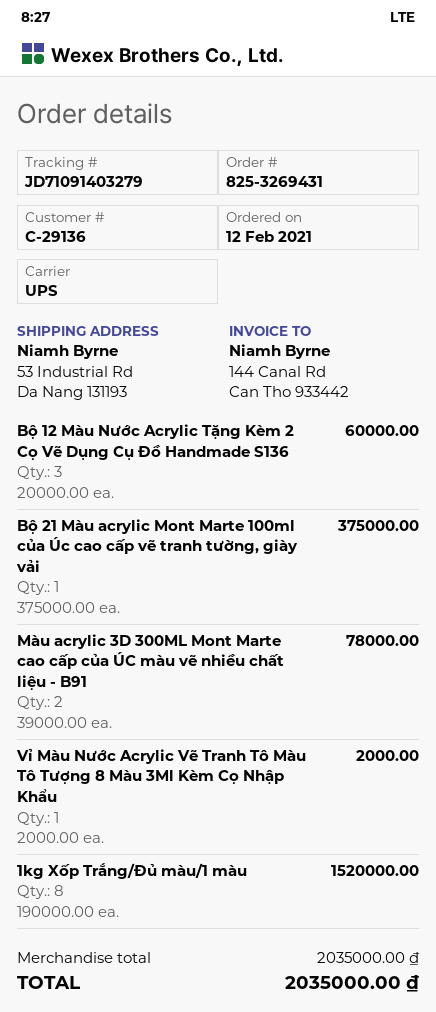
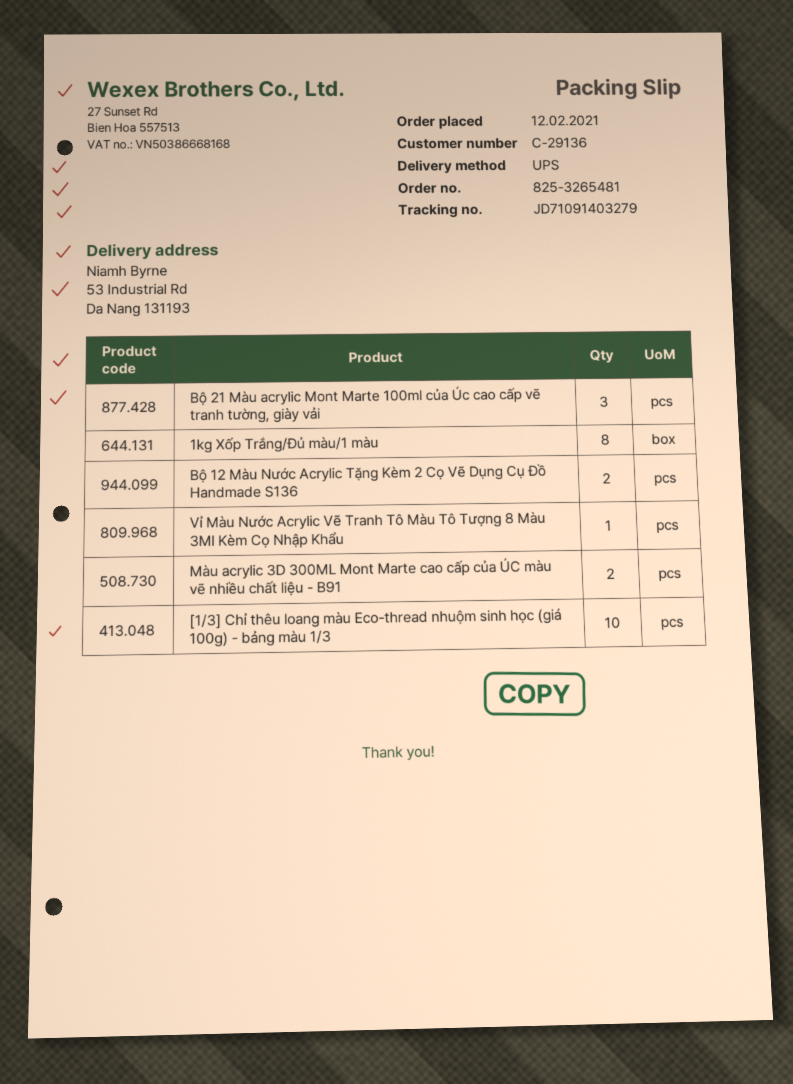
order number: 825-3269431 -> 825-3265481
Bộ 12 Màu Nước Acrylic Tặng Kèm 2 Cọ Vẽ Dụng Cụ Đồ Handmade S136: 3 -> 2
Bộ 21 Màu acrylic Mont Marte 100ml của Úc cao cấp vẽ tranh tường, giày vải: 1 -> 3
[1/3] Chỉ thêu loang màu Eco-thread nhuộm sinh học (giá 100g) - bảng màu 1/3: none -> 10

